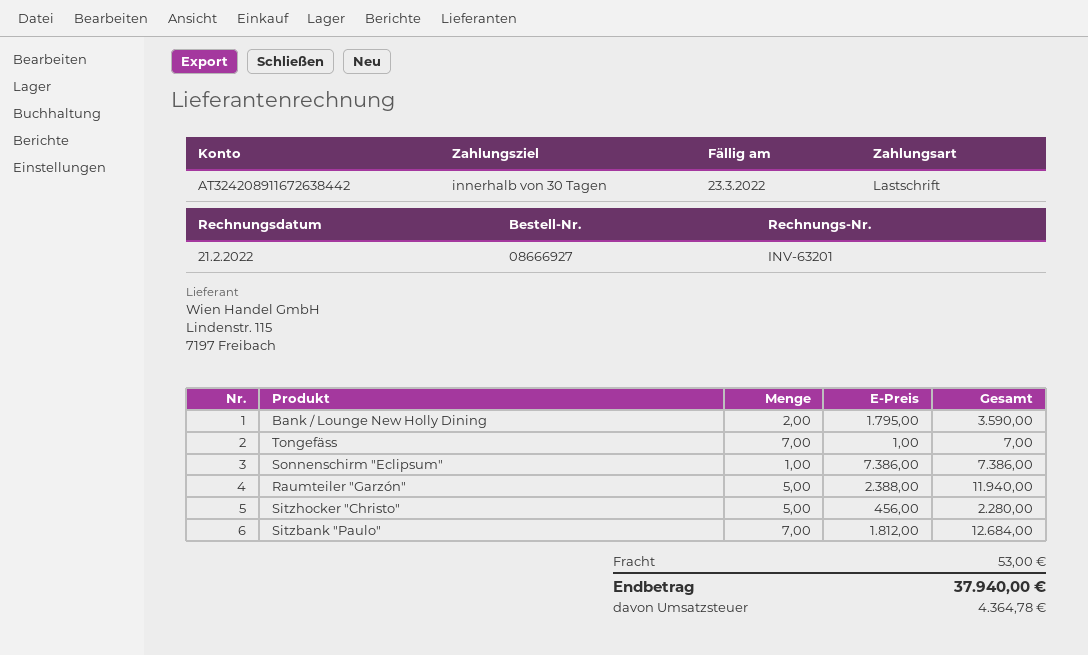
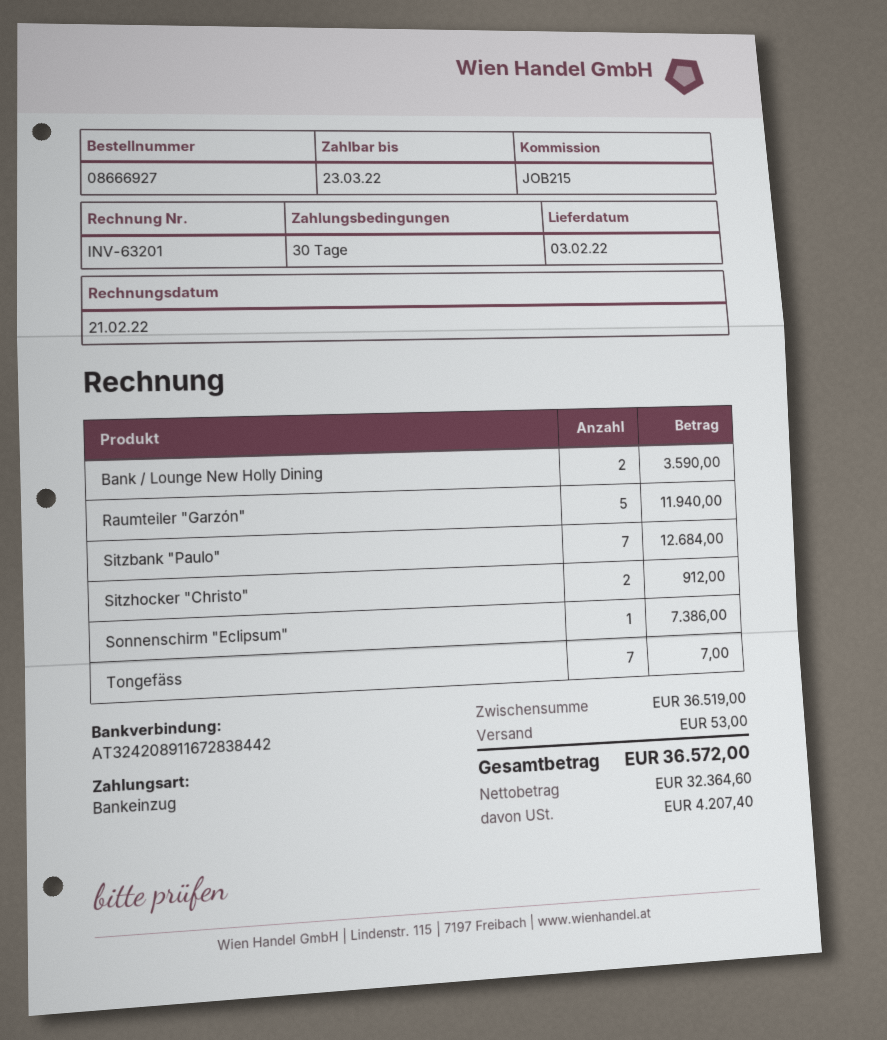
bank account: AT324208911672638442 -> AT324208911672838442
Sitzhocker "Christo": 5 for 2280.00 -> 2 for 912.00
tax: 4364.78 -> 4207.40
total: 37940.00 -> 36572.00

